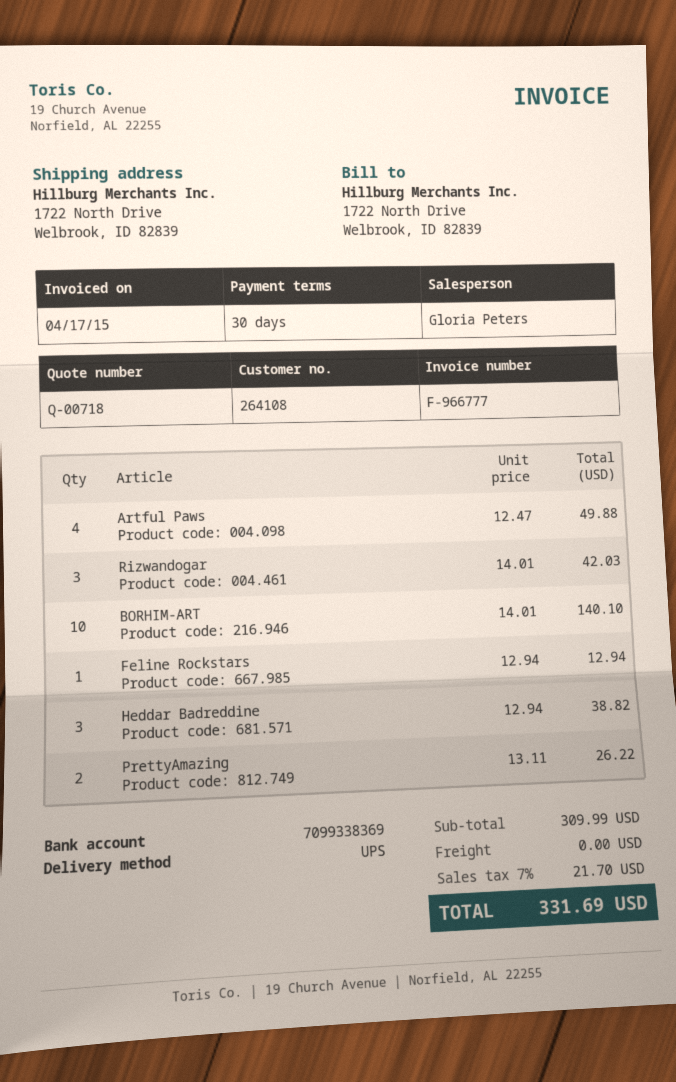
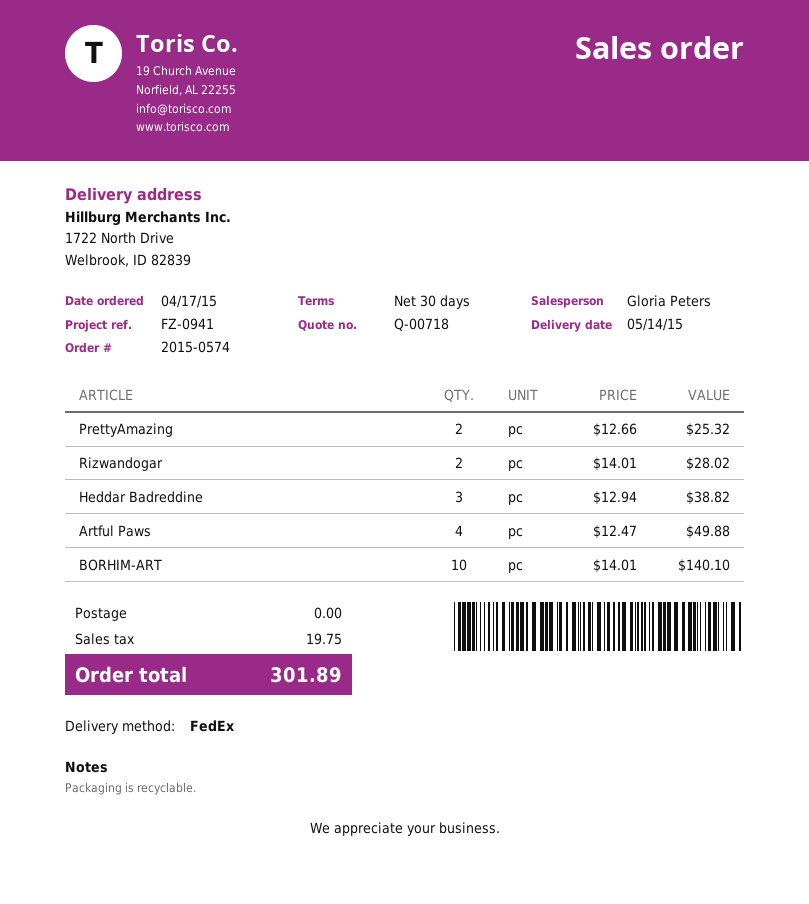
shipping method: UPS -> FedEx
Rizwandogar: 3 x 14.01 = 42.03 -> 2 x 14.01 = 28.02
Feline Rockstars: 1 x 12.94 = 12.94 -> none
PrettyAmazing: 2 x 13.11 = 26.22 -> 2 x 12.66 = 25.32
tax: 21.70 -> 19.75
total: 331.69 -> 301.89

